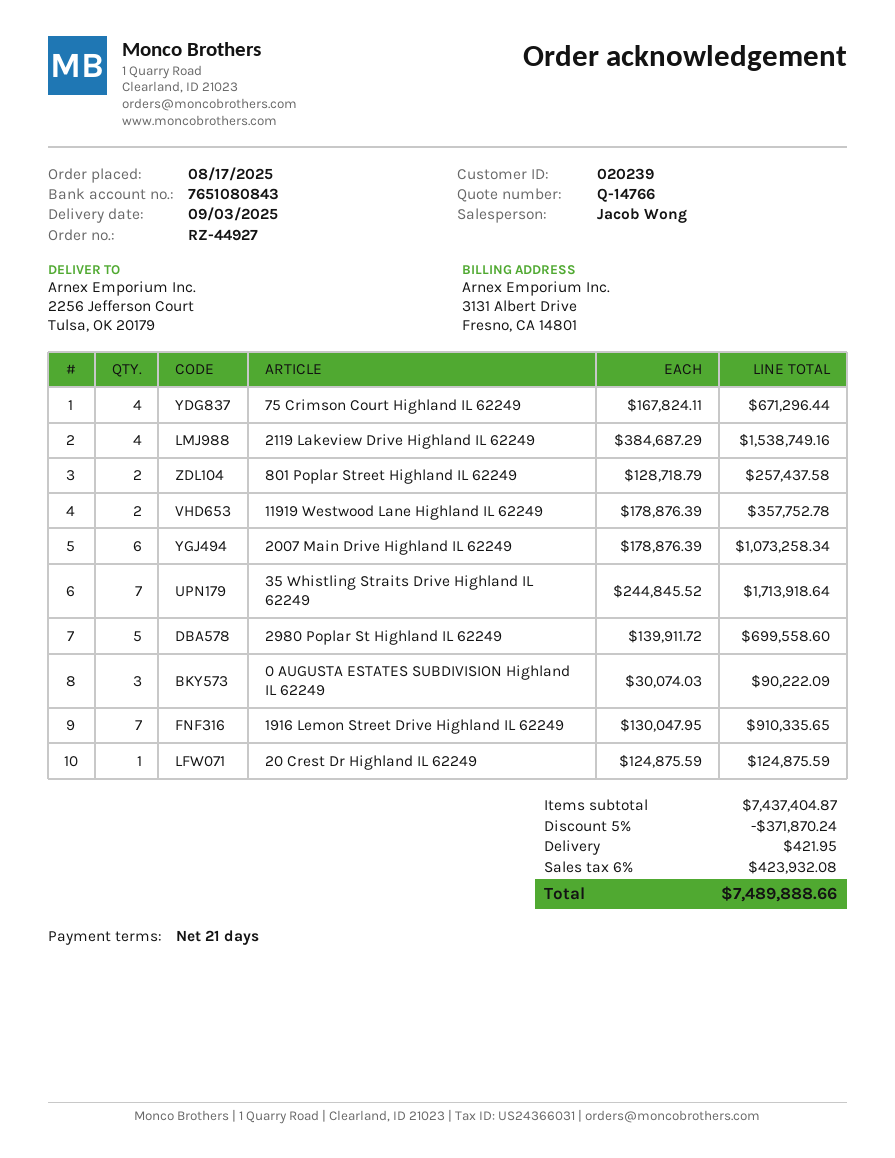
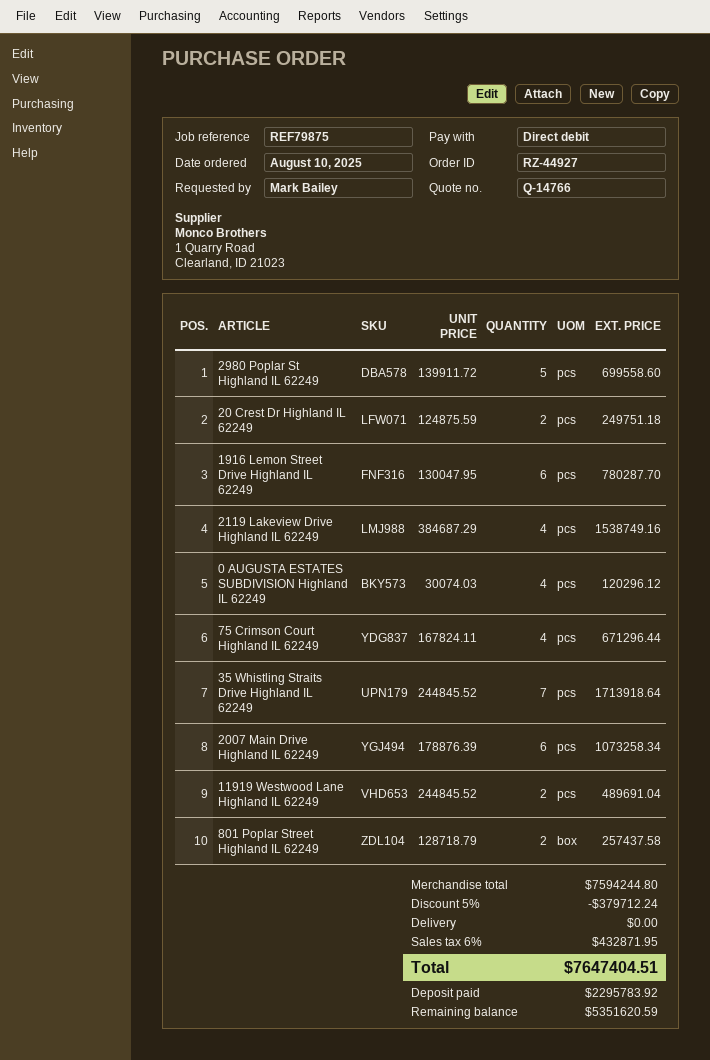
order date: 2025-08-17 -> 2025-08-10
11919 Westwood Lane Highland IL 62249: 2 x 178876.39 = 357752.78 -> 2 x 244845.52 = 489691.04
0 AUGUSTA ESTATES SUBDIVISION Highland IL 62249: 3 x 30074.03 = 90222.09 -> 4 x 30074.03 = 120296.12
1916 Lemon Street Drive Highland IL 62249: 7 x 130047.95 = 910335.65 -> 6 x 130047.95 = 780287.70
20 Crest Dr Highland IL 62249: 1 x 124875.59 = 124875.59 -> 2 x 124875.59 = 249751.18
subtotal: 7437404.87 -> 7594244.80
discount: 5% = 371870.24 -> 5% = 379712.24
shipping: 421.95 -> 0.00
tax: 6% = 423932.08 -> 6% = 432871.95
total: 7489888.66 -> 7647404.51

